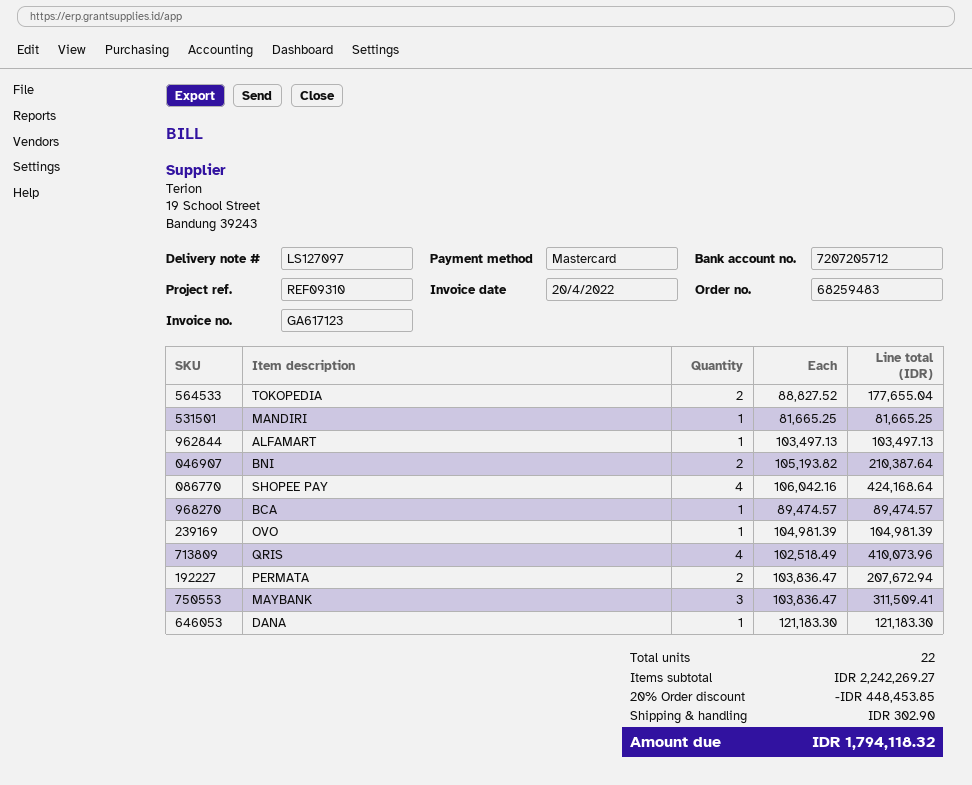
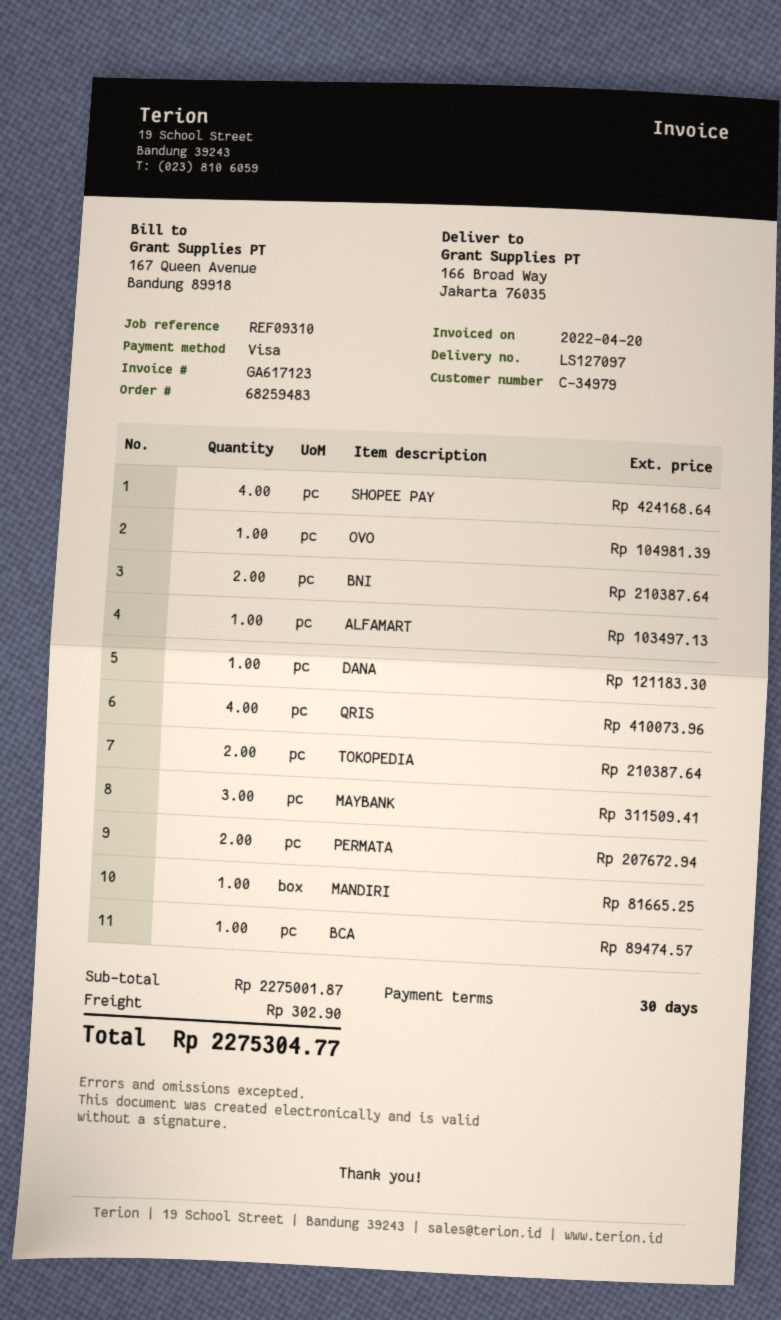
payment method: Mastercard -> Visa
TOKOPEDIA: 2 for 177655.04 -> 2 for 210387.64
subtotal: 2242269.27 -> 2275001.87
discount: 20% = 448453.85 -> none
total: 1794118.32 -> 2275304.77

